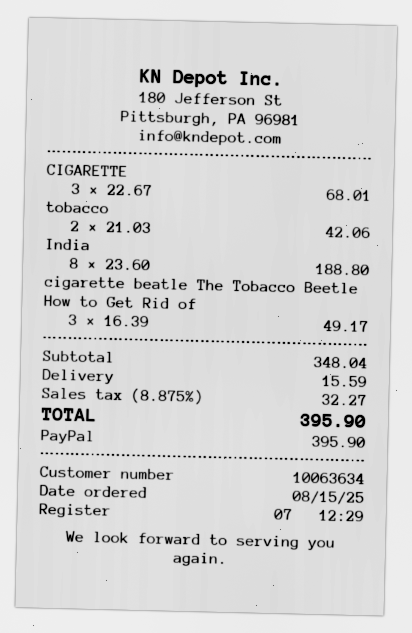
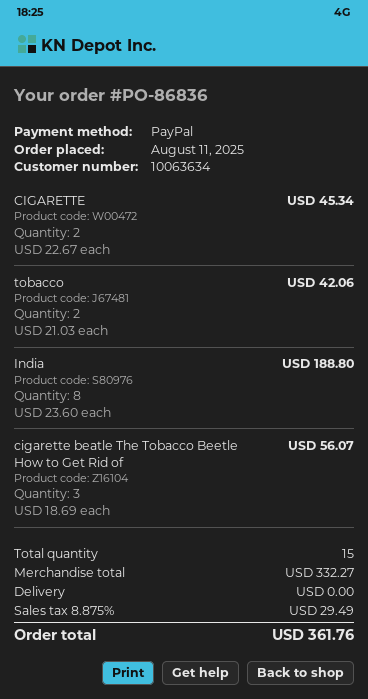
order date: 2025-08-15 -> 2025-08-11
CIGARETTE: 3 x 22.67 = 68.01 -> 2 x 22.67 = 45.34
cigarette beatle The Tobacco Beetle How to Get Rid of: 3 x 16.39 = 49.17 -> 3 x 18.69 = 56.07
subtotal: 348.04 -> 332.27
shipping: 15.59 -> 0.00
tax: 8.875% = 32.27 -> 8.875% = 29.49
total: 395.90 -> 361.76

